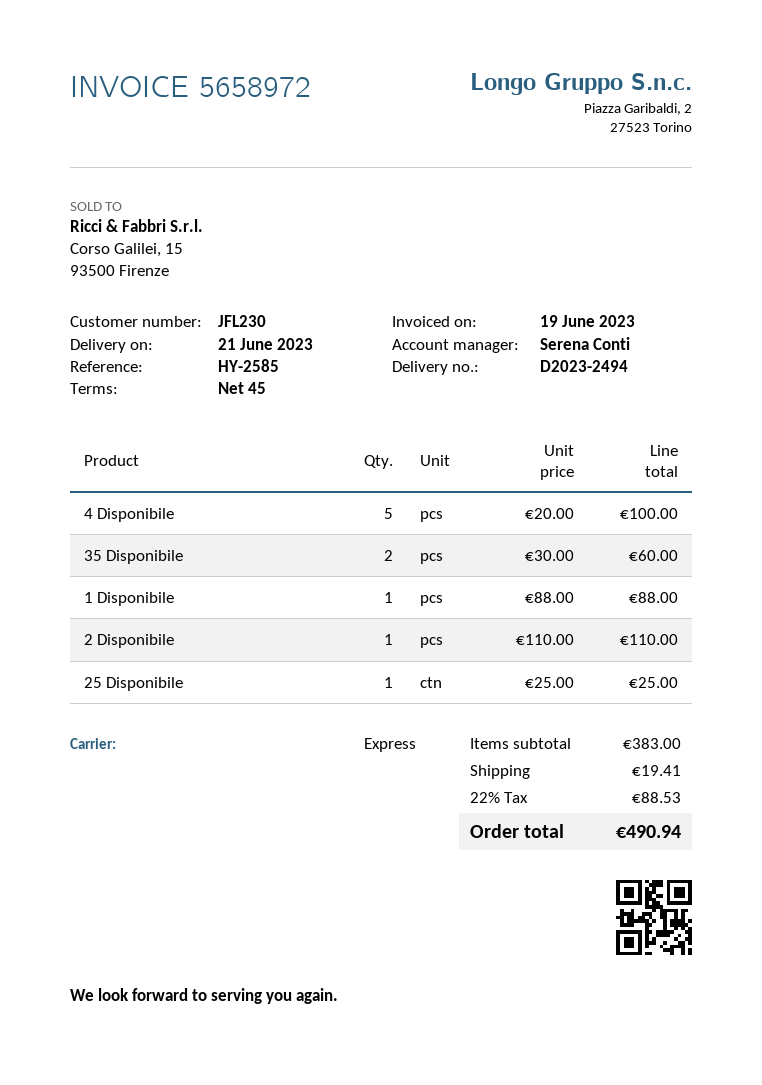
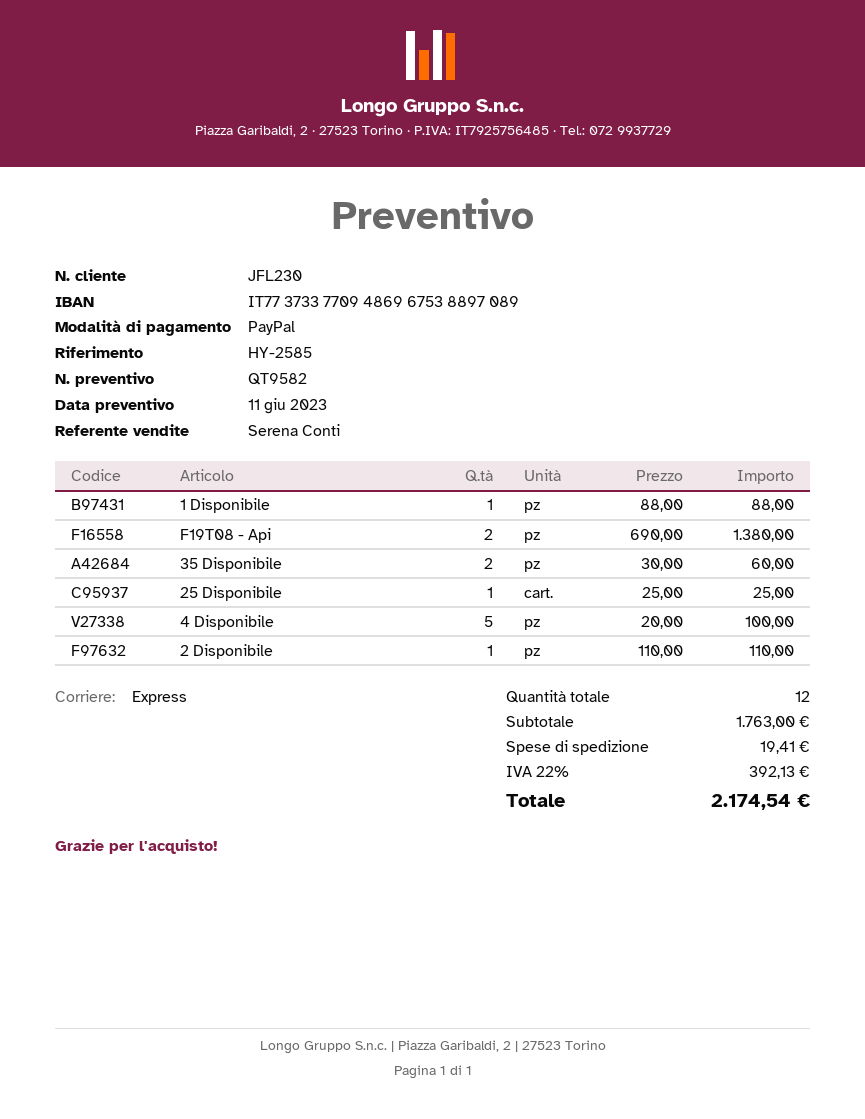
F19T08 - Api: none -> 2 x 690.00 = 1380.00
subtotal: 383.00 -> 1763.00
tax: 22% = 88.53 -> 22% = 392.13
total: 490.94 -> 2174.54

